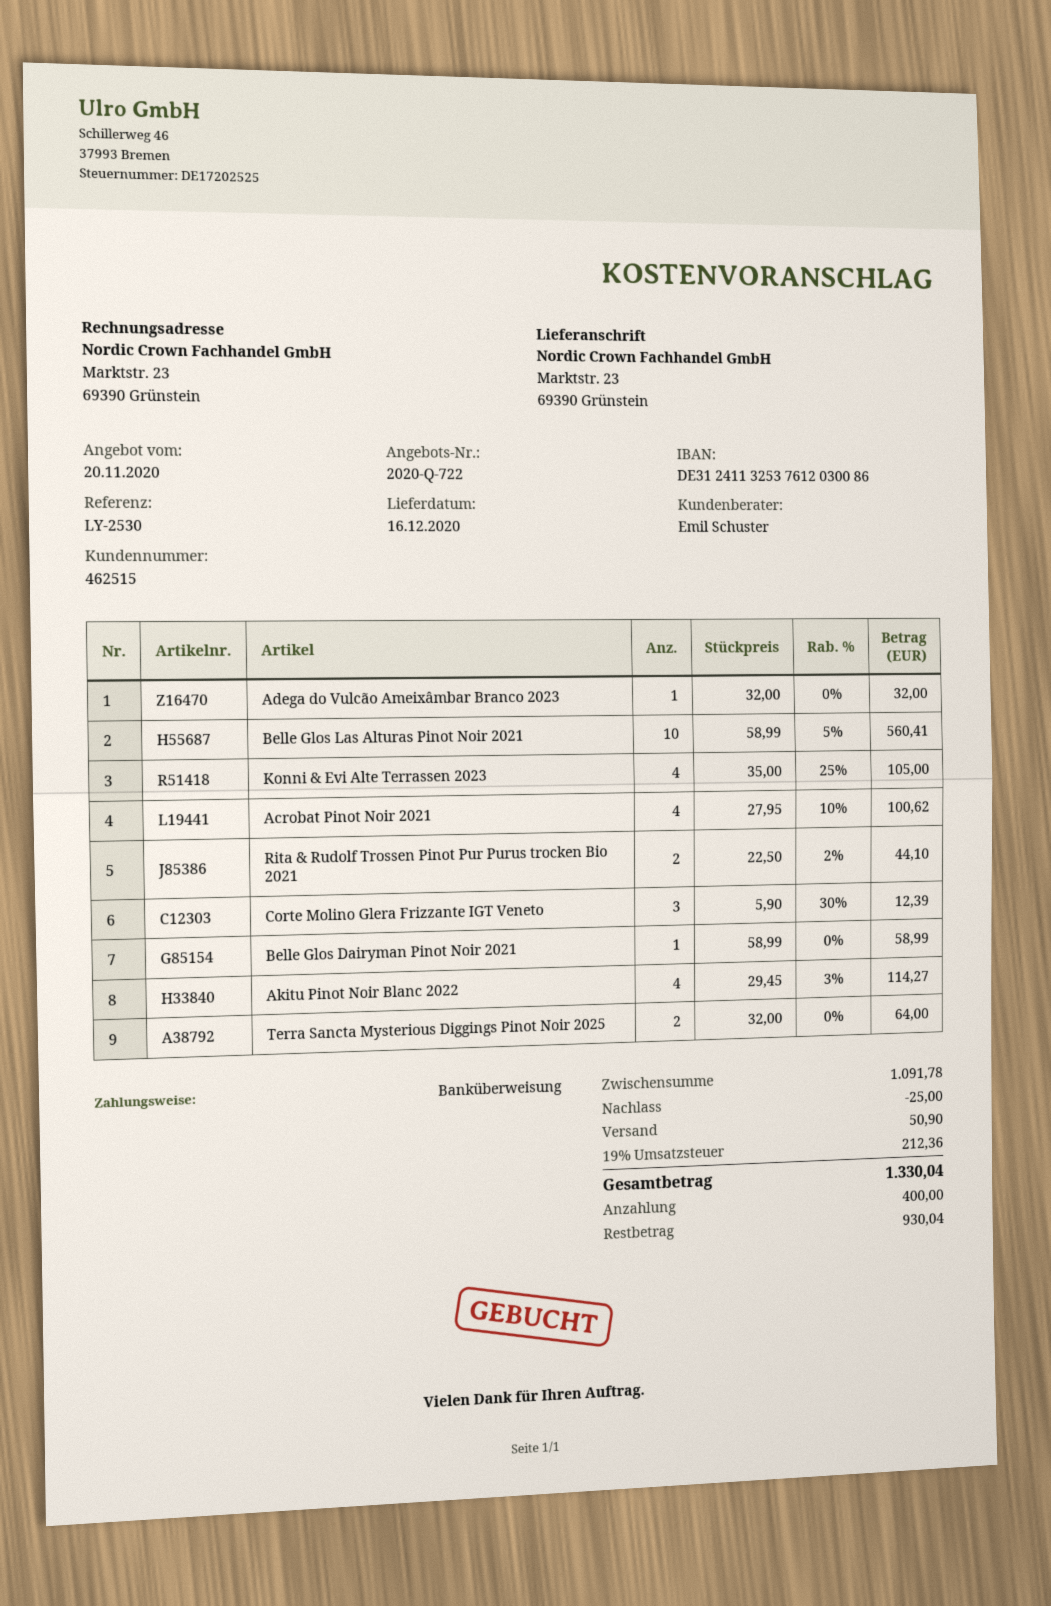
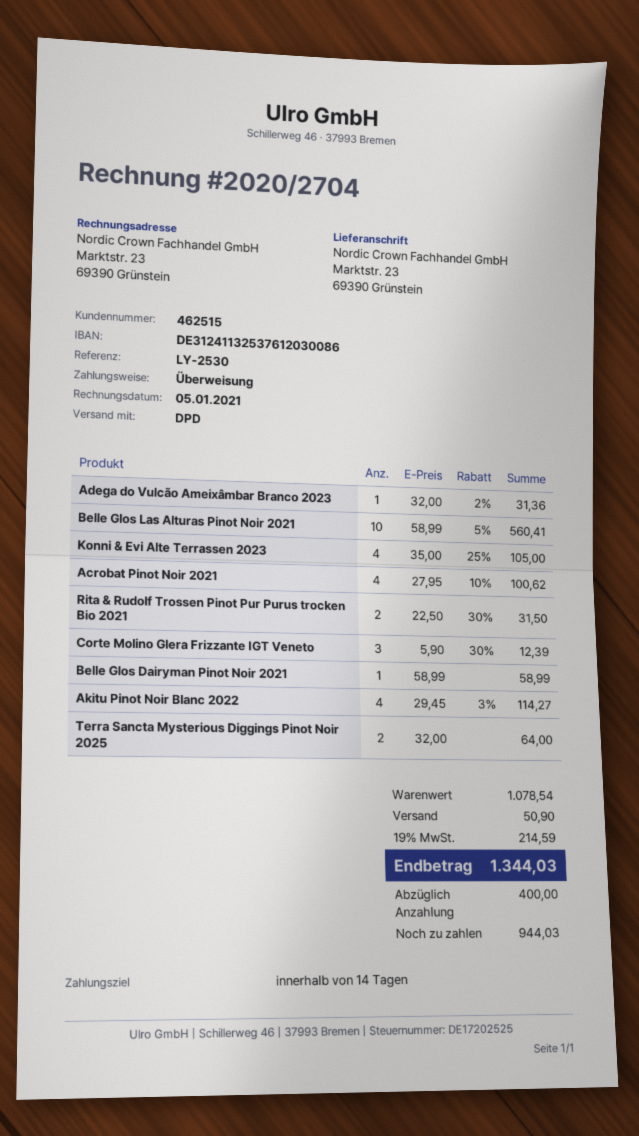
Adega do Vulcão Ameixâmbar Branco 2023: 1 x 32.00 = 32.00 -> 1 x 32.00 - 2% = 31.36
Rita & Rudolf Trossen Pinot Pur Purus trocken Bio 2021: 2 x 22.50 - 2% = 44.10 -> 2 x 22.50 - 30% = 31.50
subtotal: 1091.78 -> 1078.54
discount: 25.00 -> none
tax: 19% = 212.36 -> 19% = 214.59
total: 1330.04 -> 1344.03
balance: 930.04 -> 944.03

